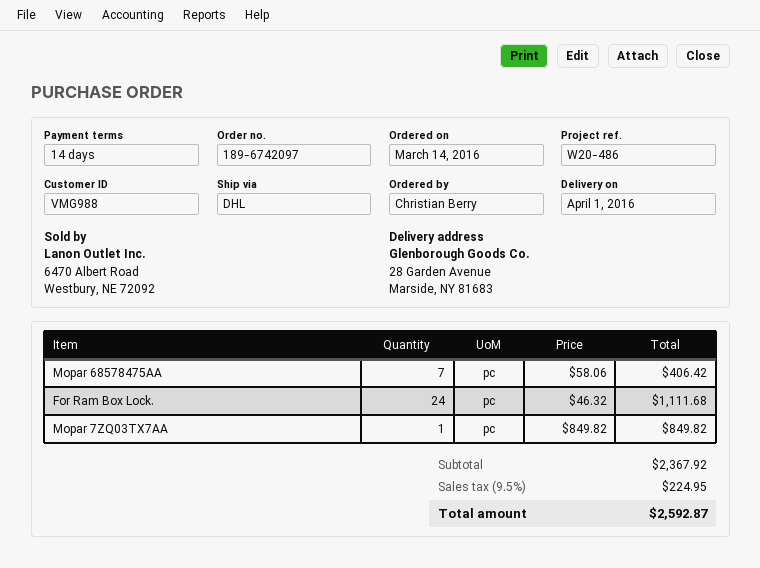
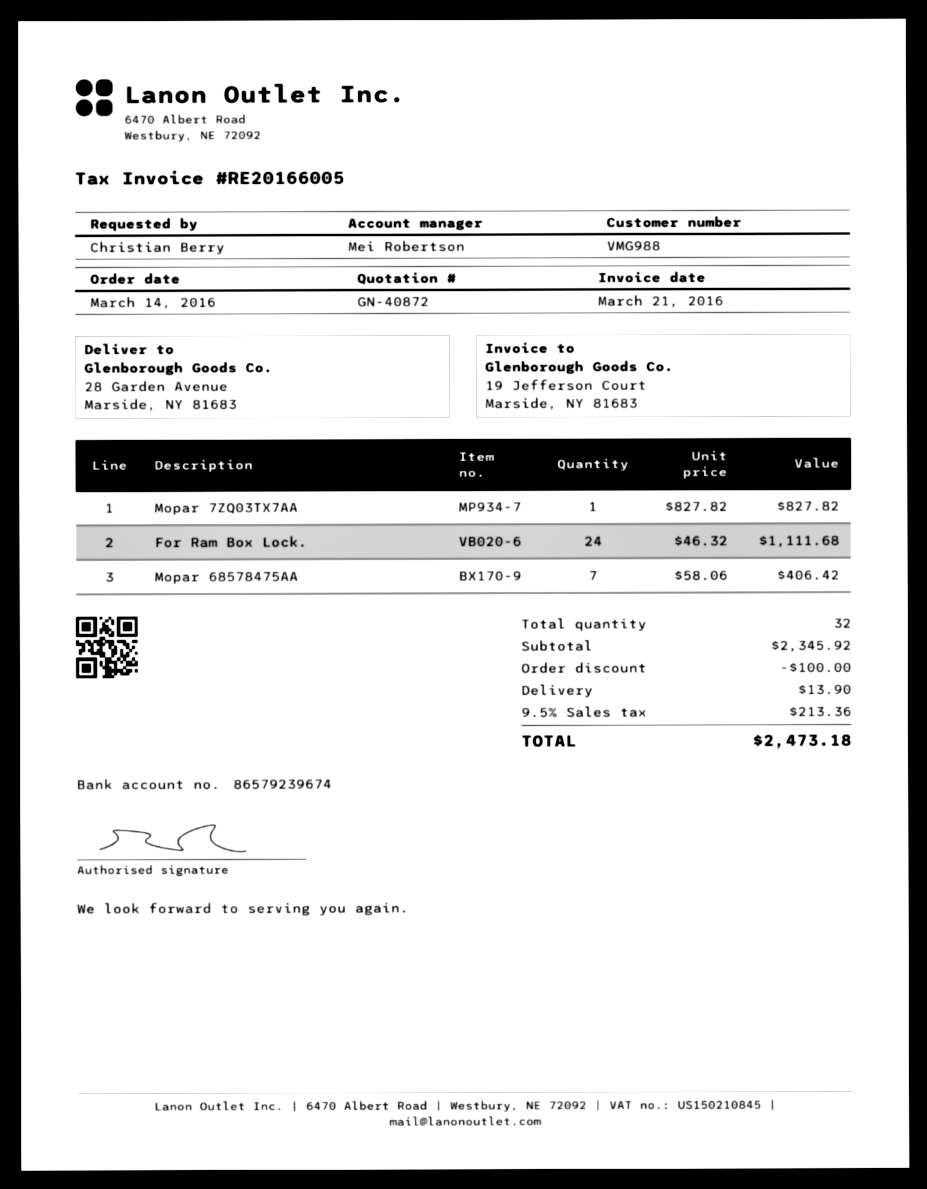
Mopar 7ZQ03TX7AA: 1 x 849.82 = 849.82 -> 1 x 827.82 = 827.82
subtotal: 2367.92 -> 2345.92
discount: none -> 100.00
shipping: none -> 13.90
tax: 9.5% = 224.95 -> 9.5% = 213.36
total: 2592.87 -> 2473.18

